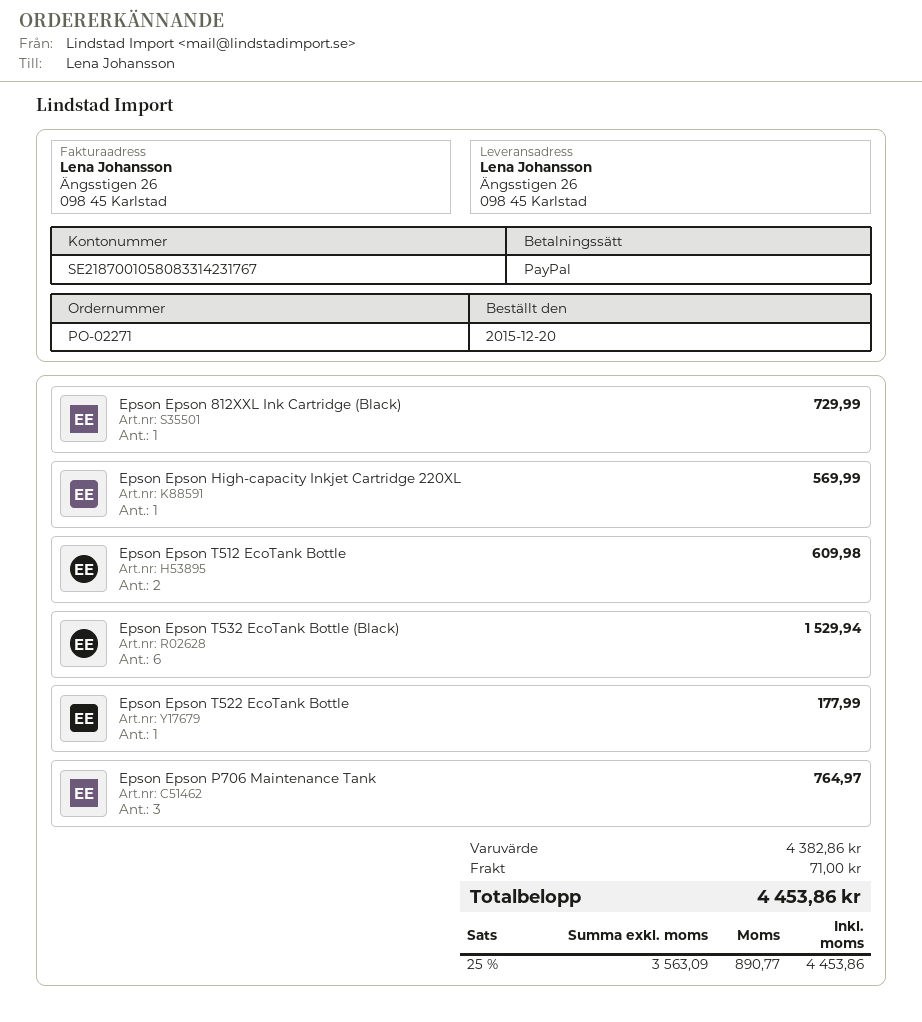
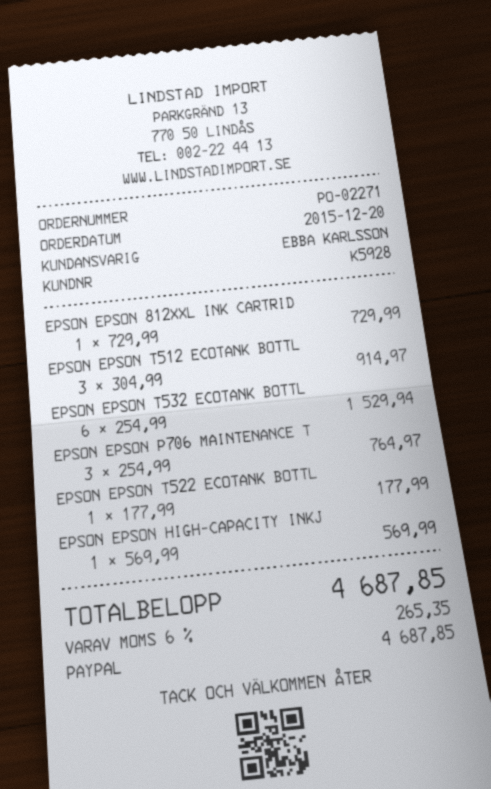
Epson Epson T512 EcoTank Bottle: 2 for 609.98 -> 3 for 914.97
shipping: 71.00 -> none
tax: 25% = 890.77 -> 6% = 265.35
total: 4453.86 -> 4687.85

